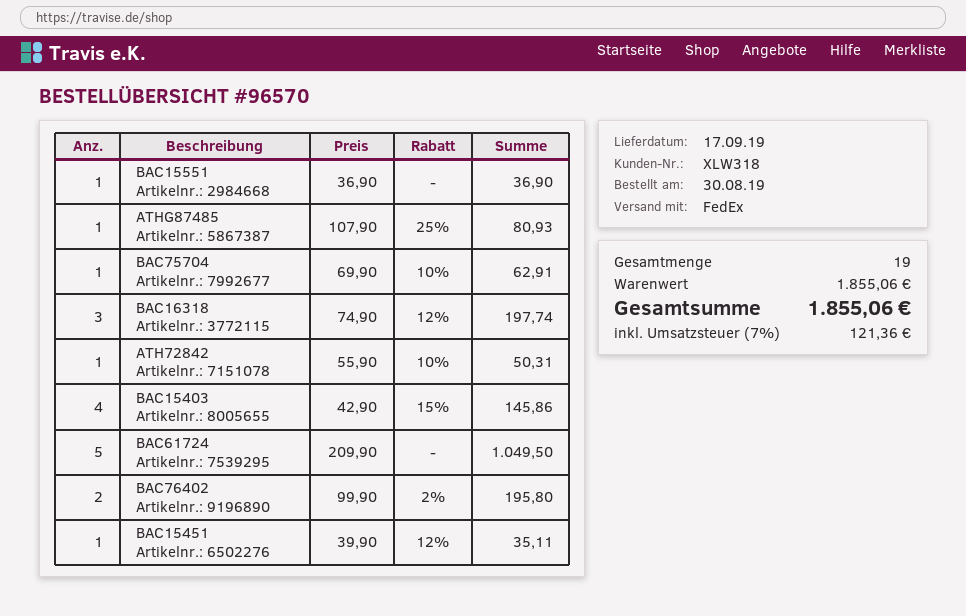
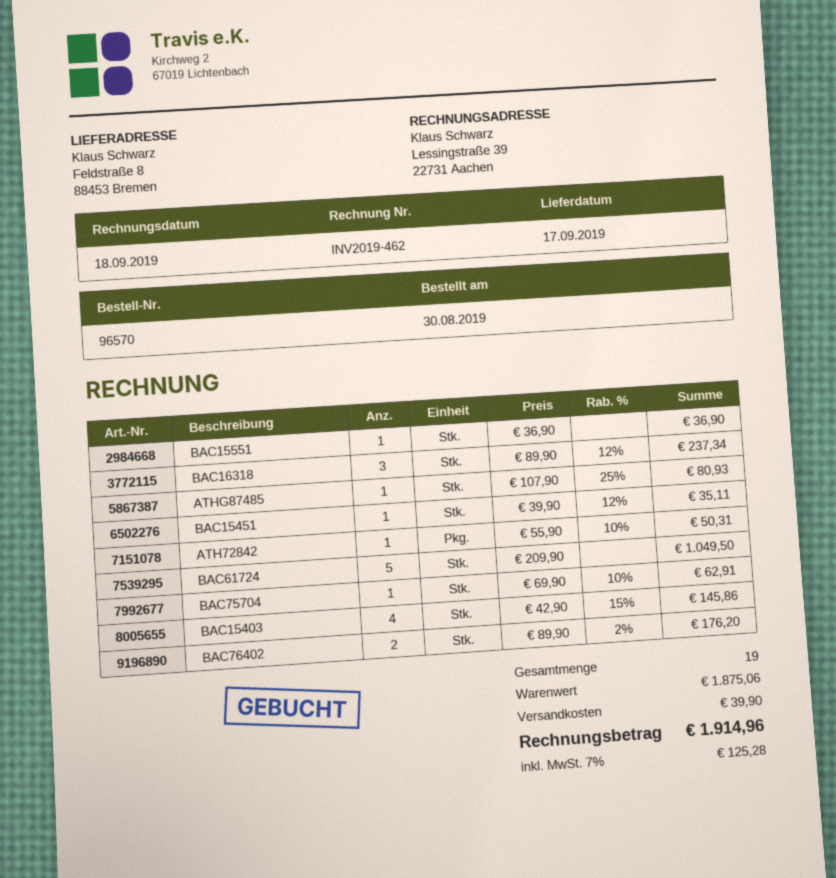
BAC16318: 3 x 74.90 - 12% = 197.74 -> 3 x 89.90 - 12% = 237.34
BAC76402: 2 x 99.90 - 2% = 195.80 -> 2 x 89.90 - 2% = 176.20
subtotal: 1855.06 -> 1875.06
shipping: none -> 39.90
tax: 7% = 121.36 -> 7% = 125.28
total: 1855.06 -> 1914.96

